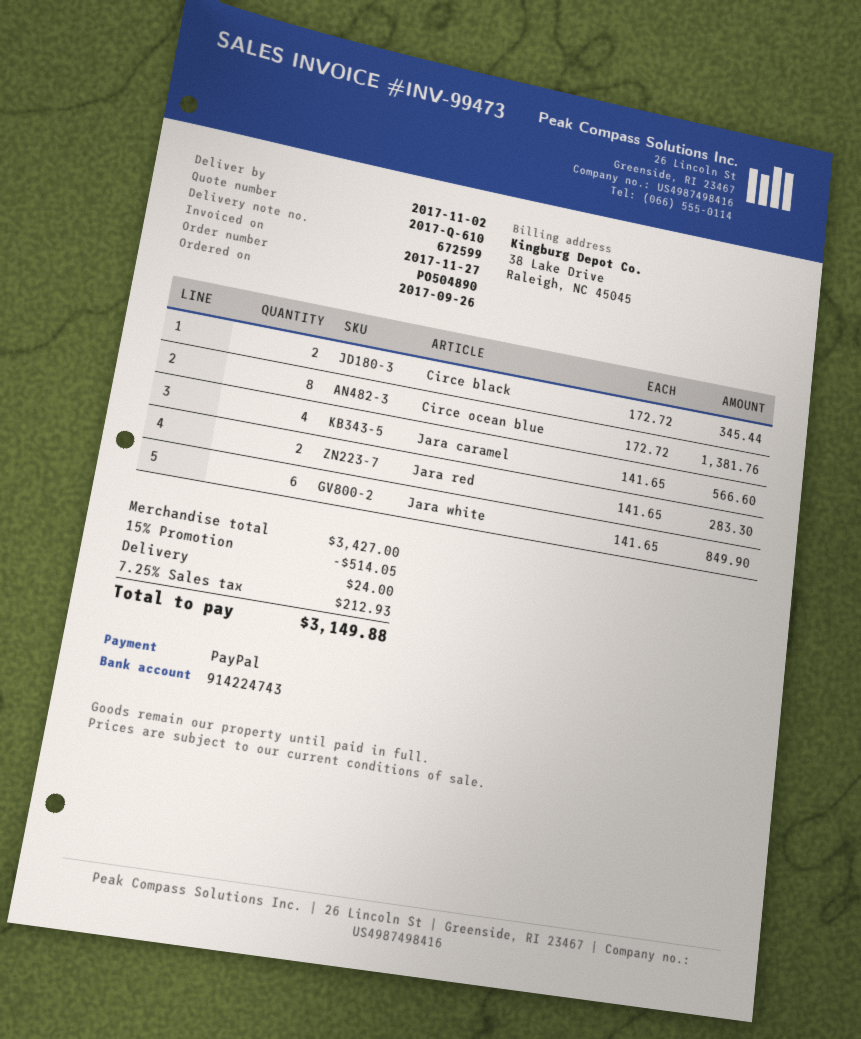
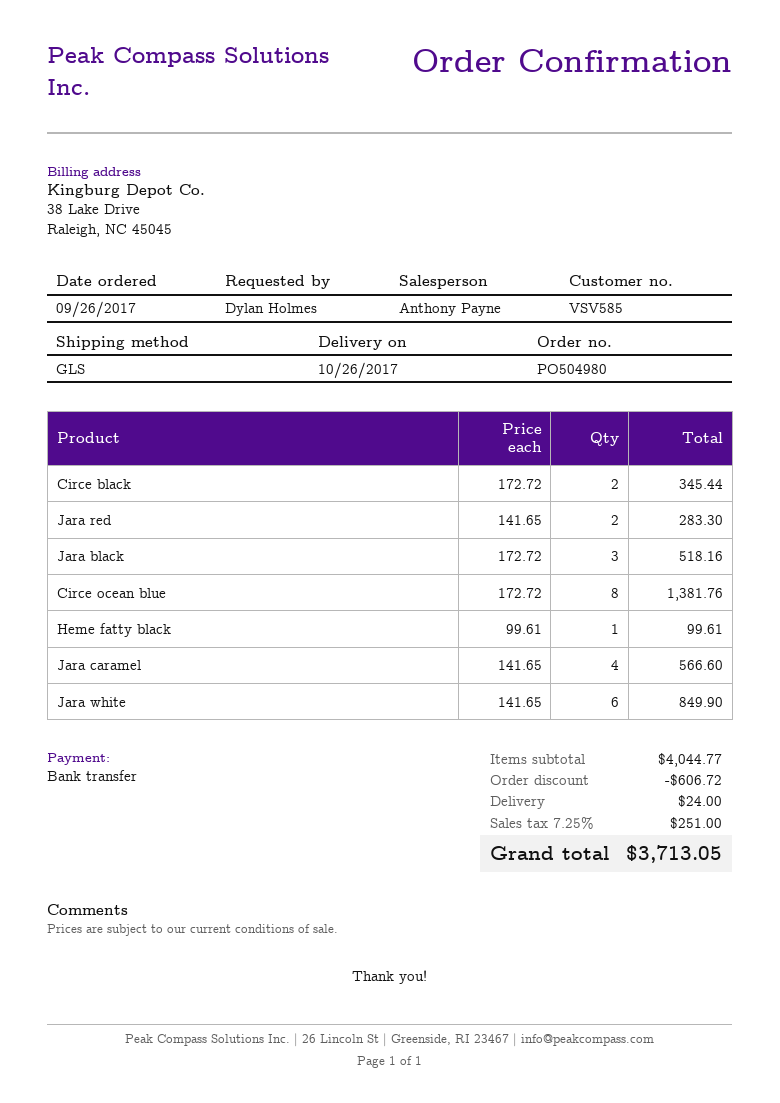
order number: PO504890 -> PO504980
delivery date: 2017-11-02 -> 2017-10-26
payment method: PayPal -> bank transfer
Jara black: none -> 3 x 172.72 = 518.16
Heme fatty black: none -> 1 x 99.61 = 99.61
subtotal: 3427.00 -> 4044.77
discount: 514.05 -> 606.72
tax: 7.25% = 212.93 -> 7.25% = 251.00
total: 3149.88 -> 3713.05

